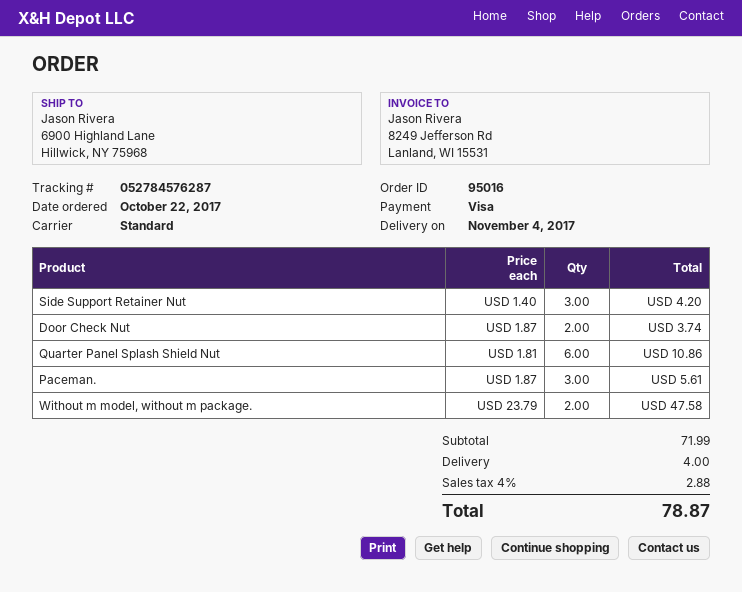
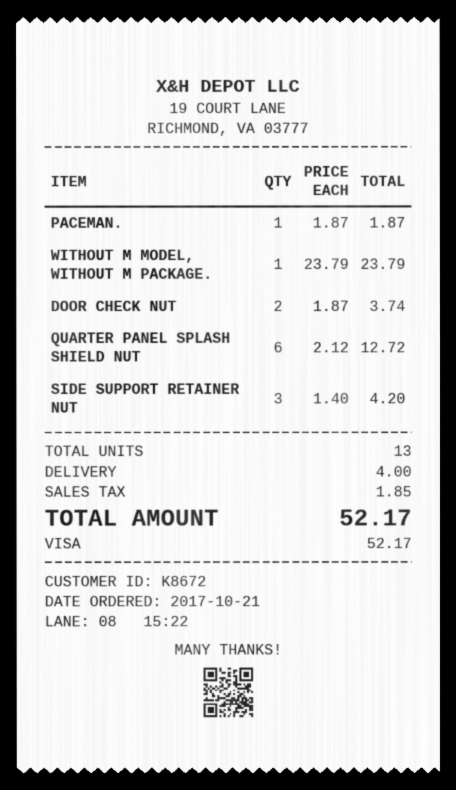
order date: 2017-10-22 -> 2017-10-21
Quarter Panel Splash Shield Nut: 6 x 1.81 = 10.86 -> 6 x 2.12 = 12.72
Paceman.: 3 x 1.87 = 5.61 -> 1 x 1.87 = 1.87
Without m model, without m package.: 2 x 23.79 = 47.58 -> 1 x 23.79 = 23.79
tax: 2.88 -> 1.85
total: 78.87 -> 52.17

